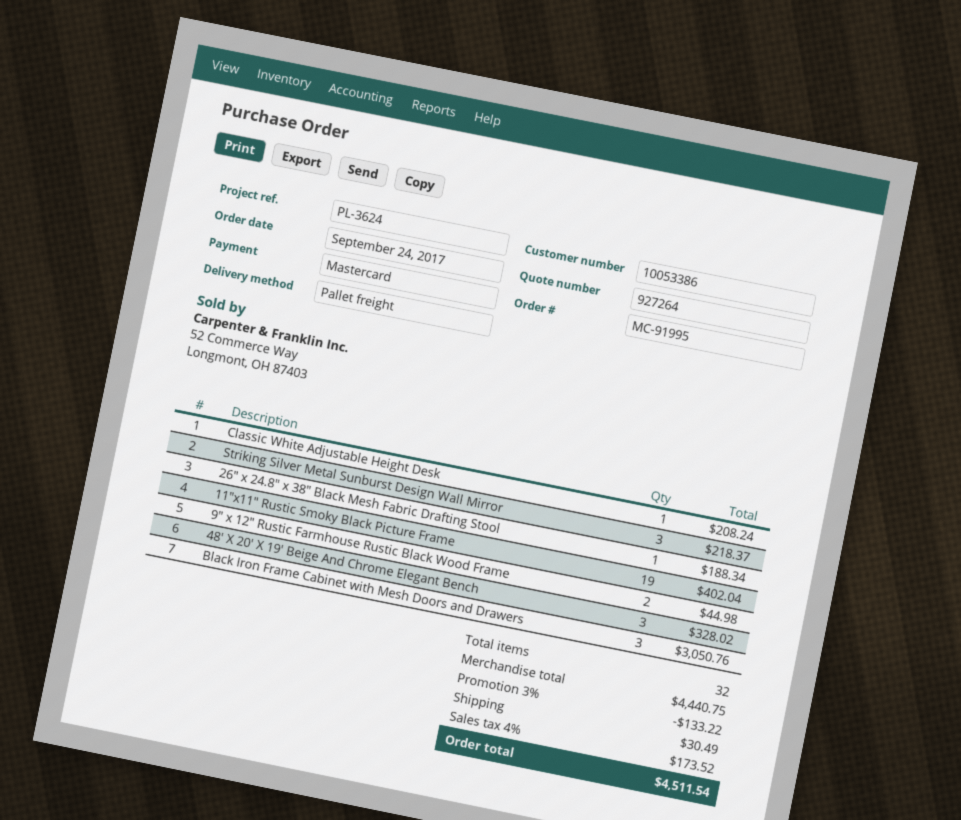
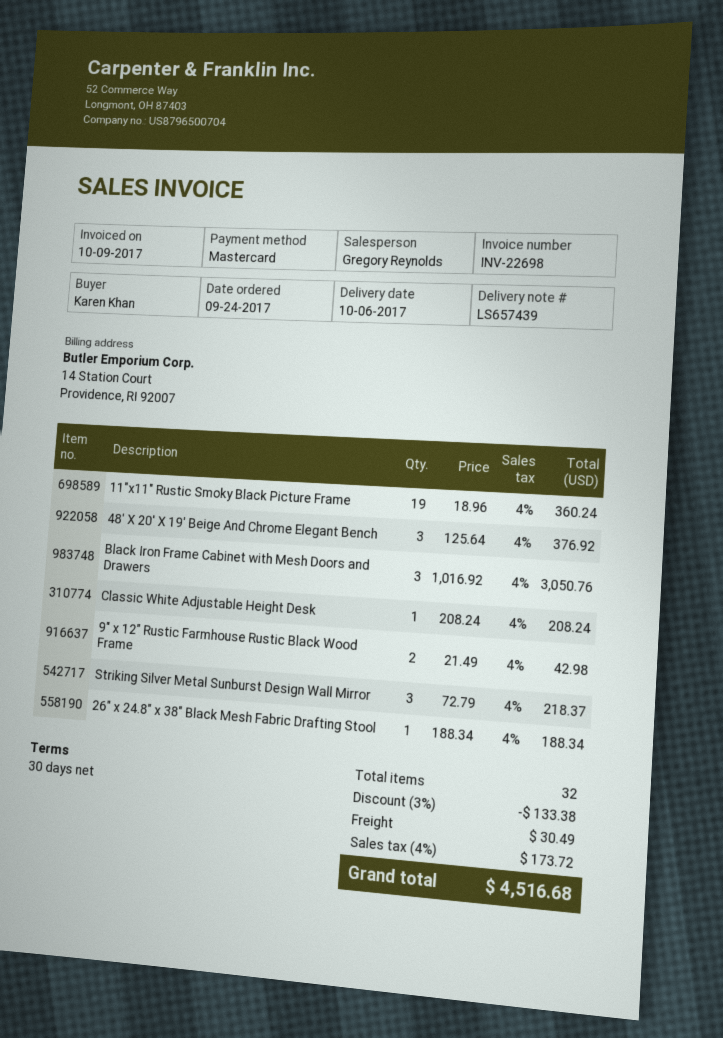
11"x11" Rustic Smoky Black Picture Frame: 19 for 402.04 -> 19 for 360.24
9" x 12" Rustic Farmhouse Rustic Black Wood Frame: 2 for 44.98 -> 2 for 42.98
48' X 20' X 19' Beige And Chrome Elegant Bench: 3 for 328.02 -> 3 for 376.92
discount: 3% = 133.22 -> 3% = 133.38
tax: 4% = 173.52 -> 4% = 173.72
total: 4511.54 -> 4516.68

